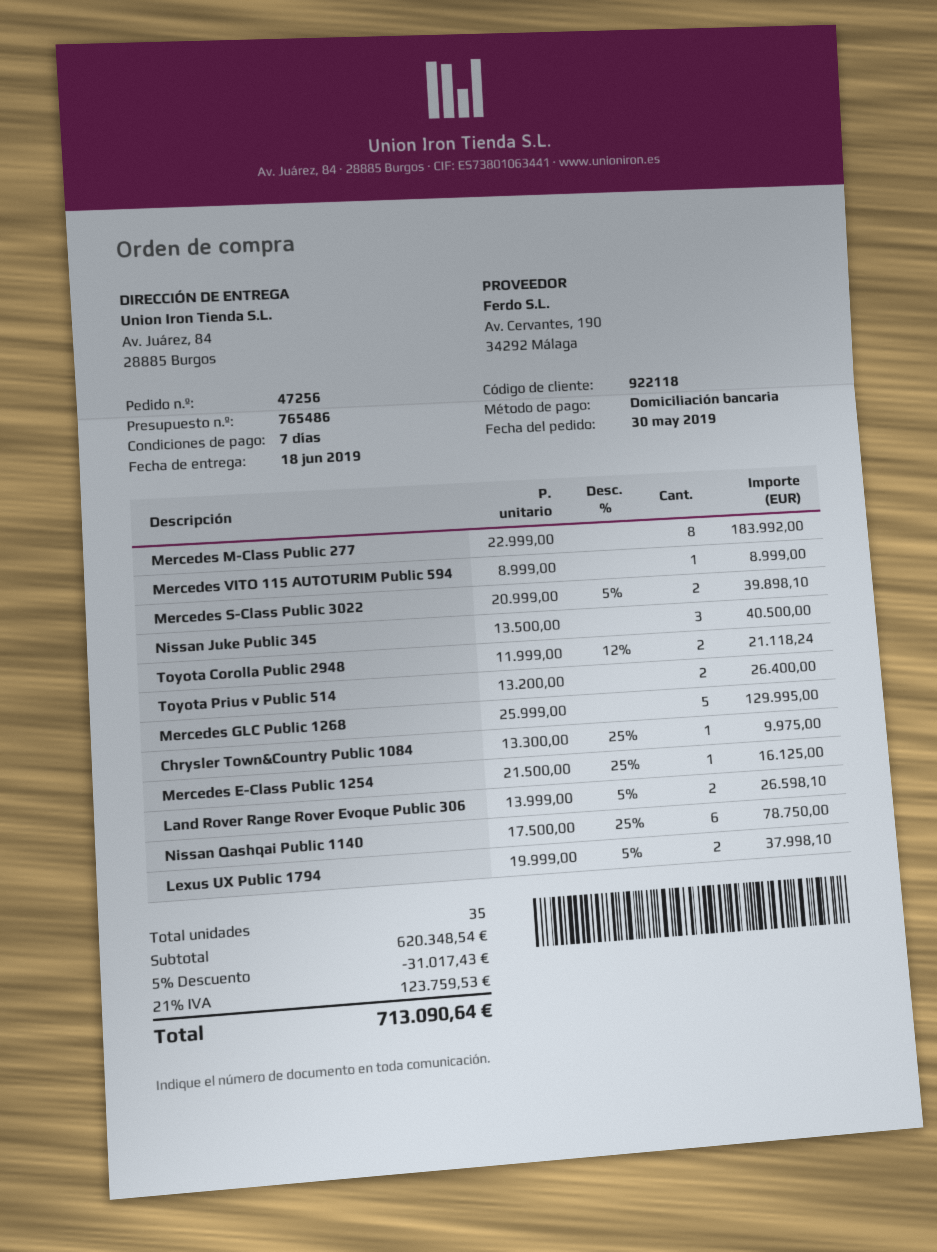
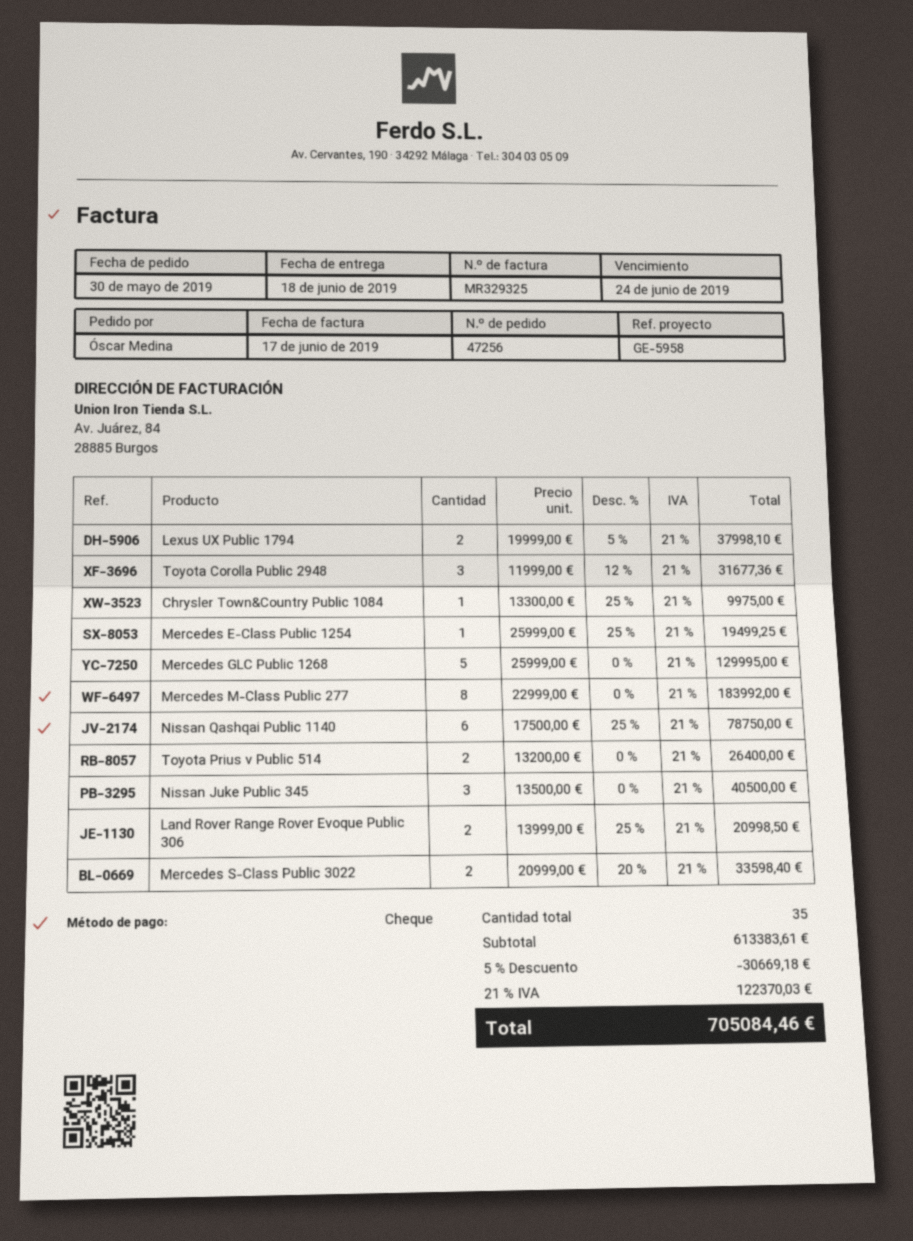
payment method: direct debit -> cheque
Mercedes VITO 115 AUTOTURIM Public 594: 1 x 8999.00 = 8999.00 -> none
Mercedes S-Class Public 3022: 2 x 20999.00 - 5% = 39898.10 -> 2 x 20999.00 - 20% = 33598.40
Toyota Corolla Public 2948: 2 x 11999.00 - 12% = 21118.24 -> 3 x 11999.00 - 12% = 31677.36
Mercedes E-Class Public 1254: 1 x 21500.00 - 25% = 16125.00 -> 1 x 25999.00 - 25% = 19499.25
Land Rover Range Rover Evoque Public 306: 2 x 13999.00 - 5% = 26598.10 -> 2 x 13999.00 - 25% = 20998.50
subtotal: 620348.54 -> 613383.61
discount: 5% = 31017.43 -> 5% = 30669.18
tax: 21% = 123759.53 -> 21% = 122370.03
total: 713090.64 -> 705084.46

